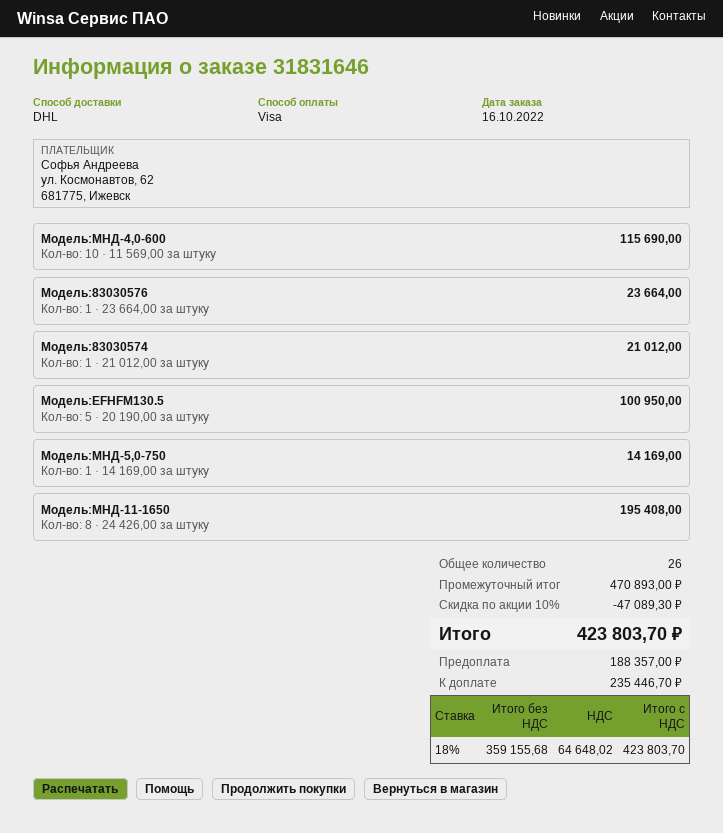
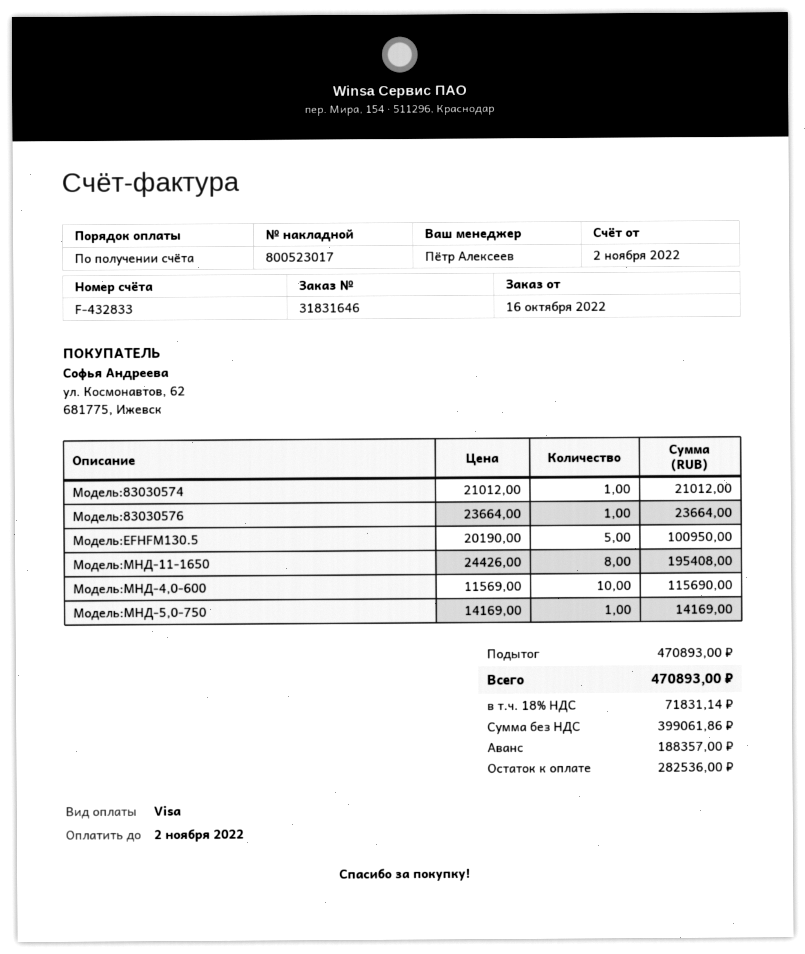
discount: 10% = 47089.30 -> none
net: 359155.68 -> 399061.86
tax: 18% = 64648.02 -> 18% = 71831.14
total: 423803.70 -> 470893.00
balance: 235446.70 -> 282536.00

